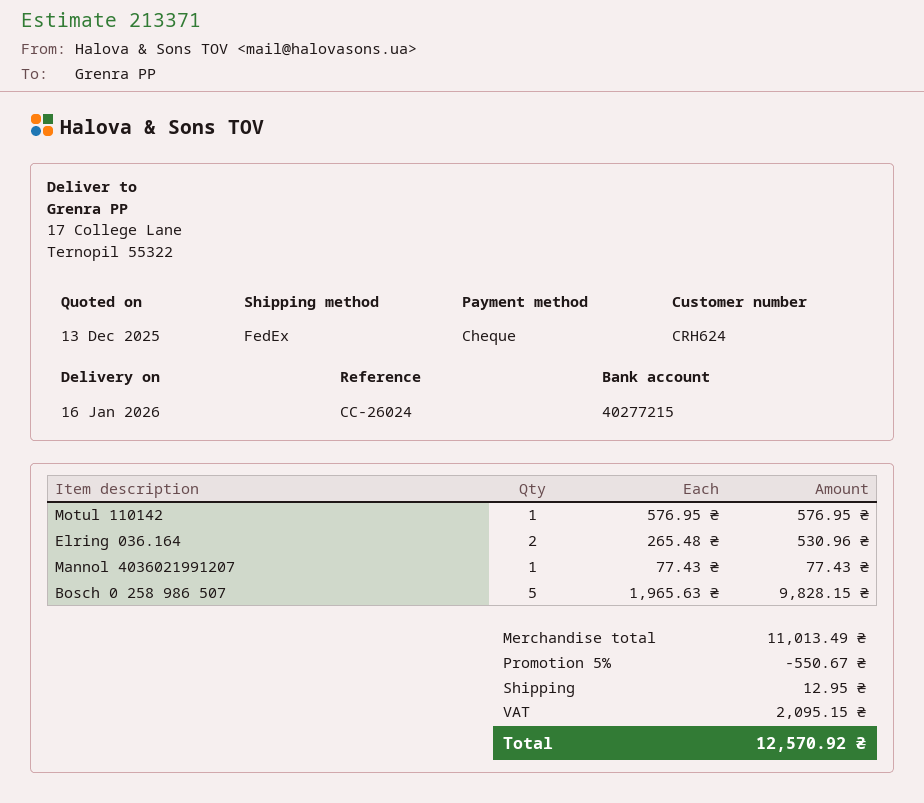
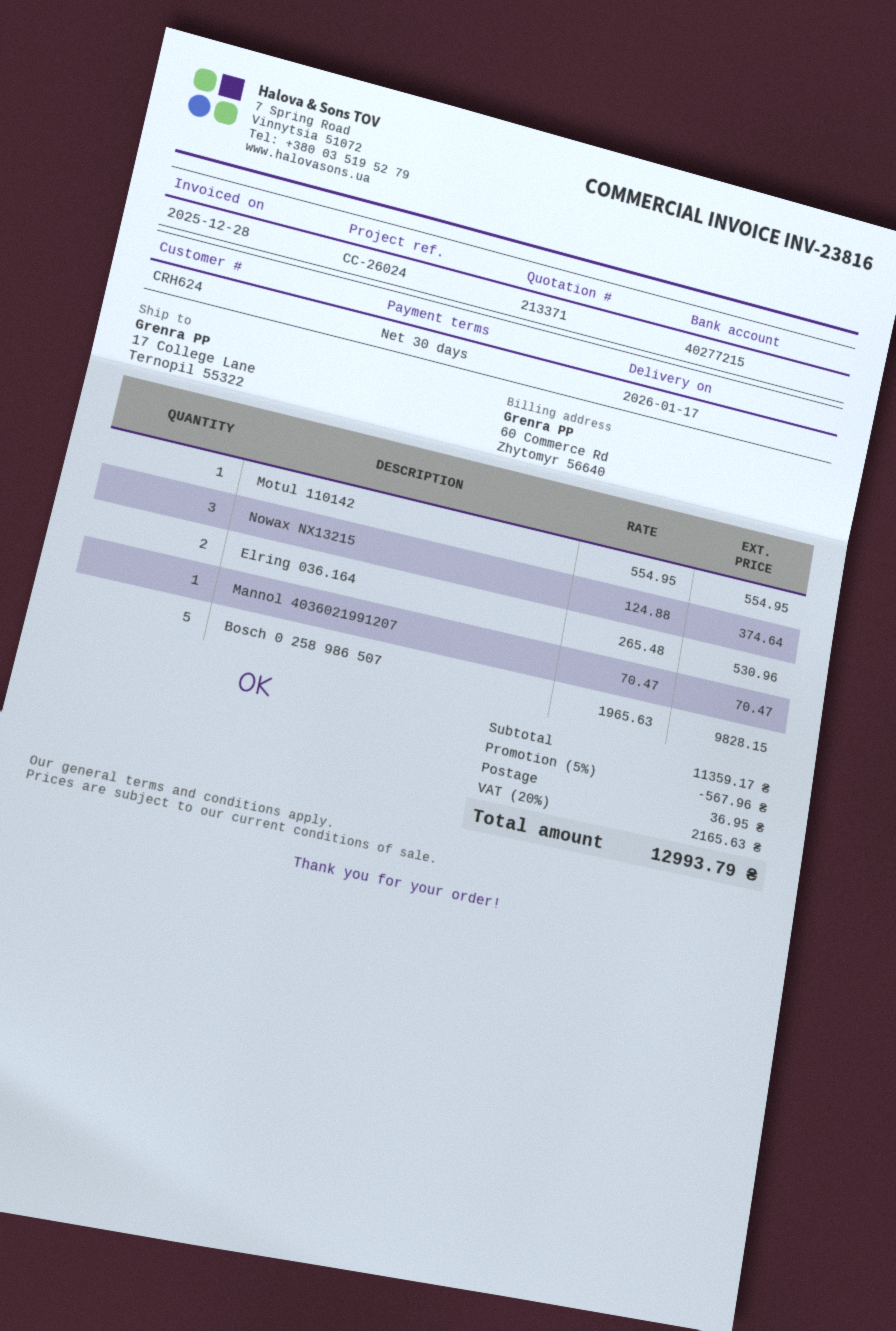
delivery date: 2026-01-16 -> 2026-01-17
Motul 110142: 1 x 576.95 = 576.95 -> 1 x 554.95 = 554.95
Mannol 4036021991207: 1 x 77.43 = 77.43 -> 1 x 70.47 = 70.47
Nowax NX13215: none -> 3 x 124.88 = 374.64
subtotal: 11013.49 -> 11359.17
discount: 5% = 550.67 -> 5% = 567.96
shipping: 12.95 -> 36.95
tax: 2095.15 -> 2165.63
total: 12570.92 -> 12993.79

